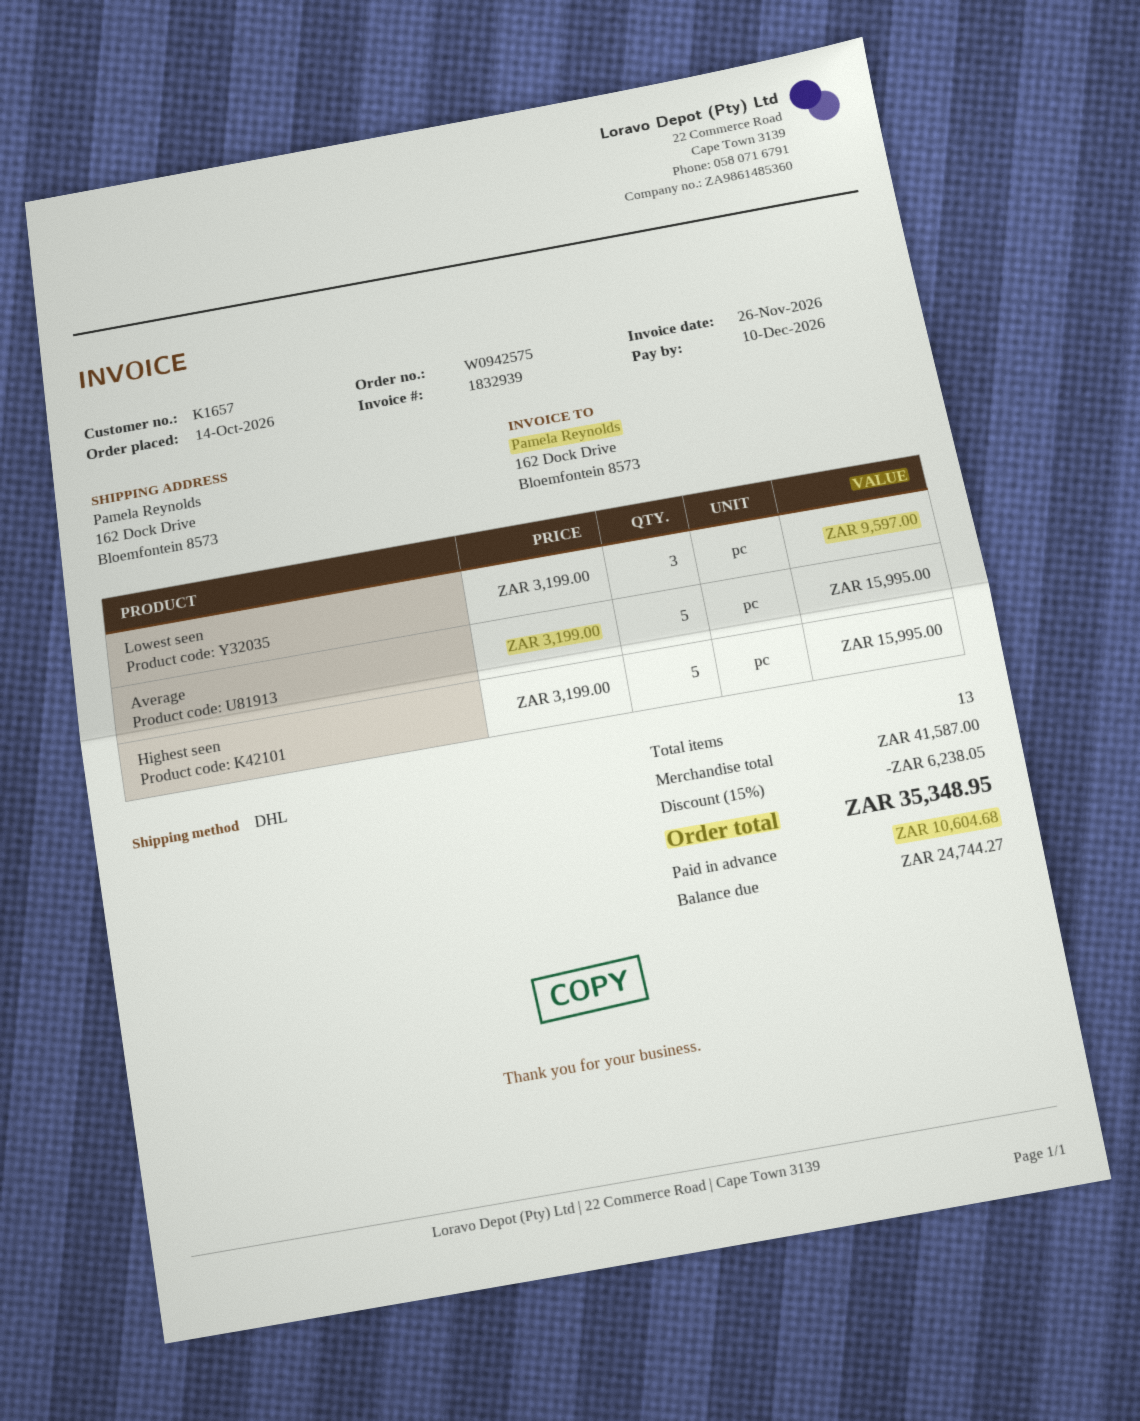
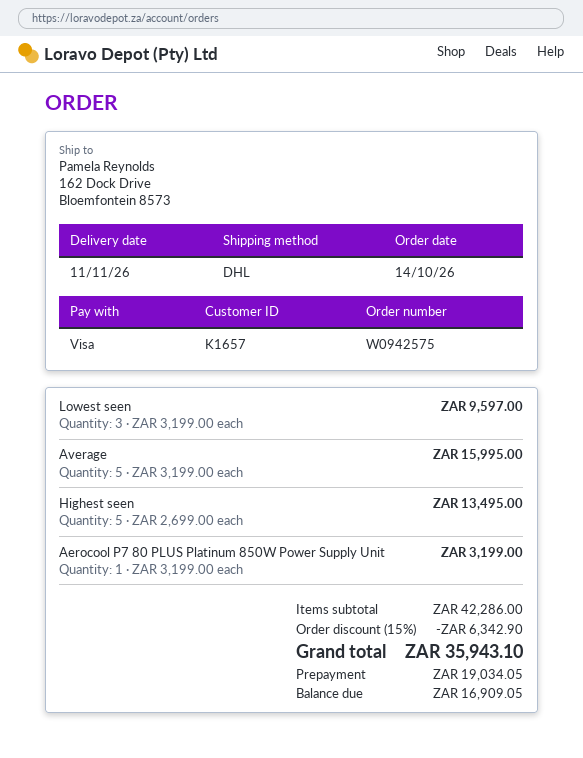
Highest seen: 5 x 3199.00 = 15995.00 -> 5 x 2699.00 = 13495.00
Aerocool P7 80 PLUS Platinum 850W Power Supply Unit: none -> 1 x 3199.00 = 3199.00
subtotal: 41587.00 -> 42286.00
discount: 15% = 6238.05 -> 15% = 6342.90
total: 35348.95 -> 35943.10
deposit: 10604.68 -> 19034.05
balance: 24744.27 -> 16909.05

